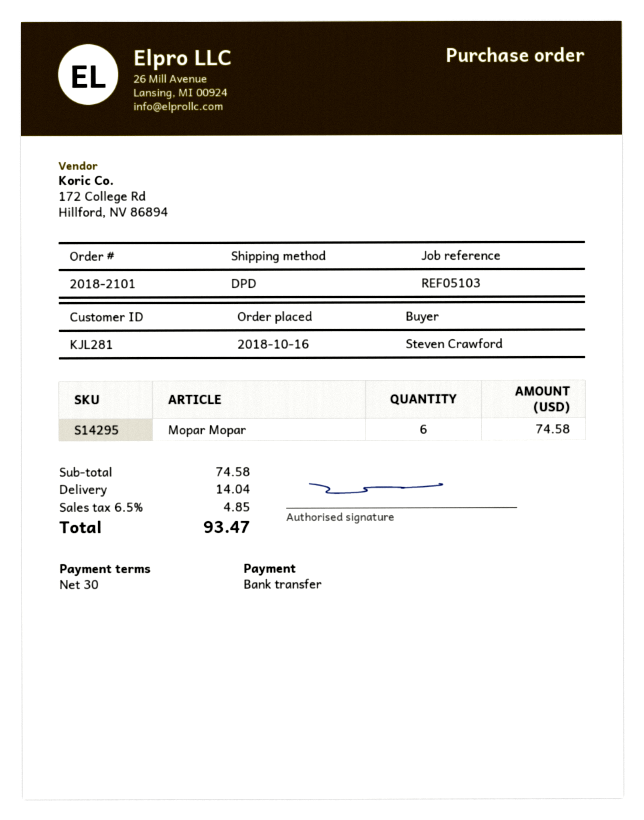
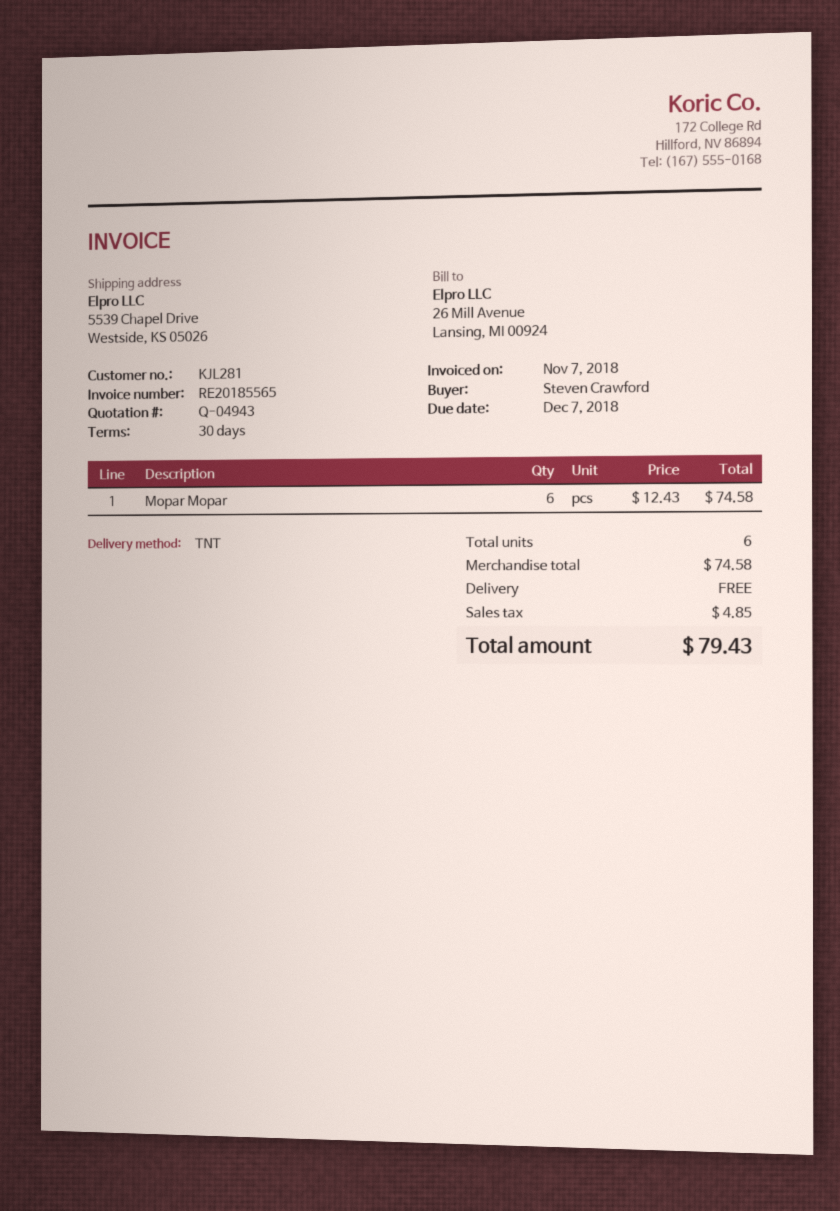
shipping method: DPD -> TNT
shipping: 14.04 -> 0.00
total: 93.47 -> 79.43

